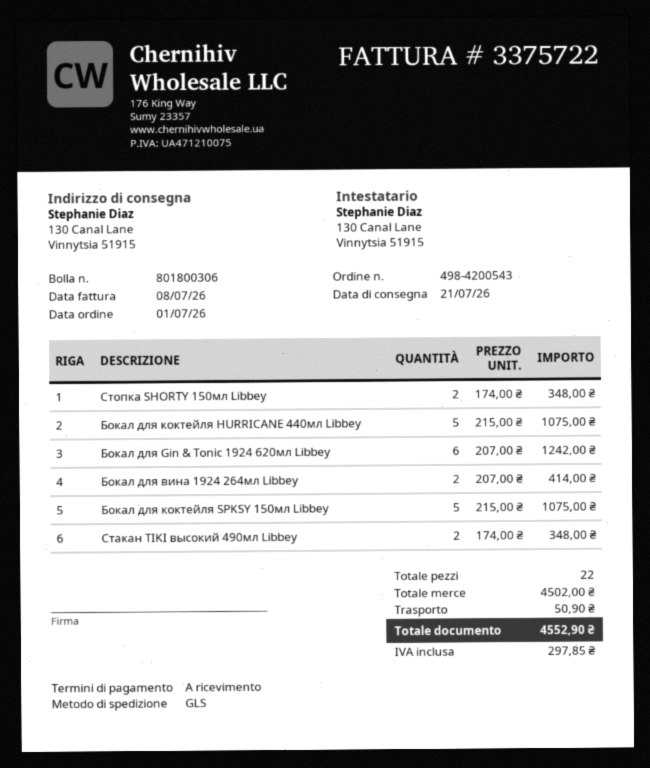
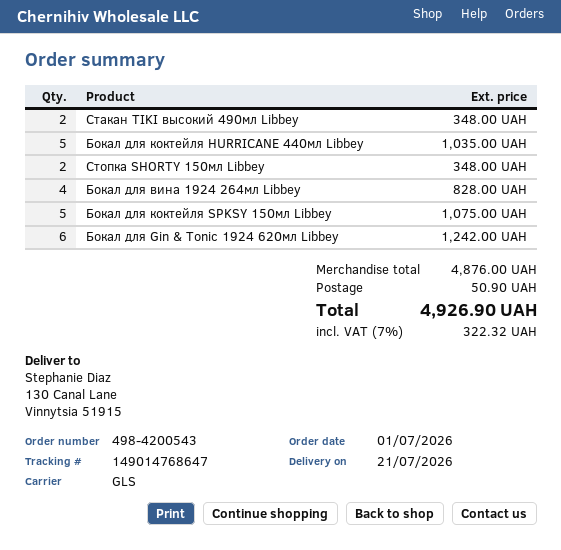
Бокал для коктейля HURRICANE 440мл Libbey: 5 for 1075.00 -> 5 for 1035.00
Бокал для вина 1924 264мл Libbey: 2 for 414.00 -> 4 for 828.00
subtotal: 4502.00 -> 4876.00
tax: 297.85 -> 322.32
total: 4552.90 -> 4926.90

